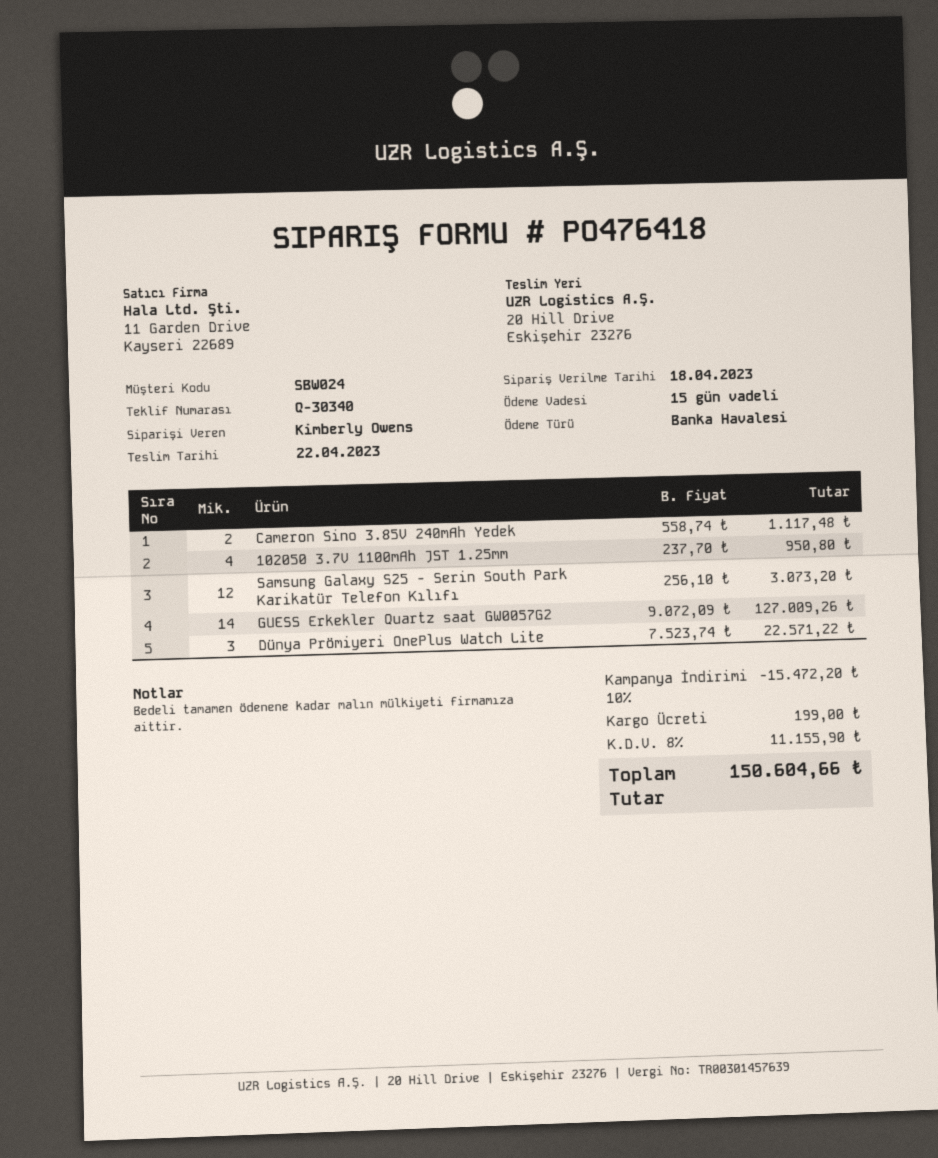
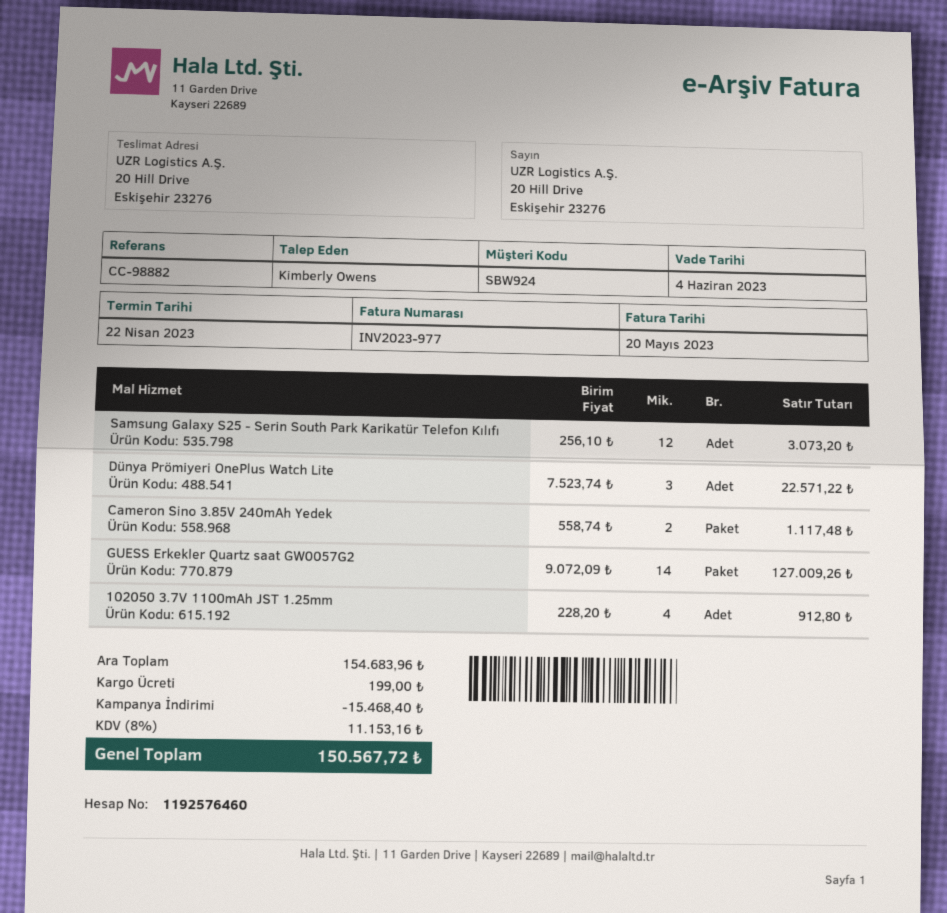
customer number: SBW024 -> SBW924
102050 3.7V 1100mAh JST 1.25mm: 4 x 237.70 = 950.80 -> 4 x 228.20 = 912.80
discount: 15472.20 -> 15468.40
tax: 8% = 11155.90 -> 8% = 11153.16
total: 150604.66 -> 150567.72

